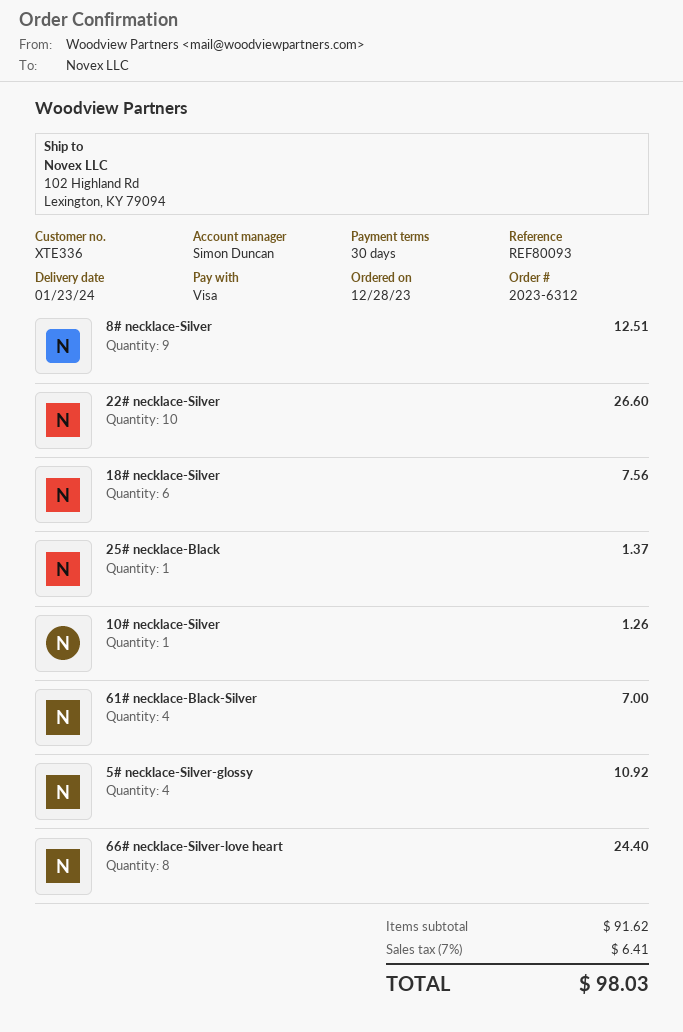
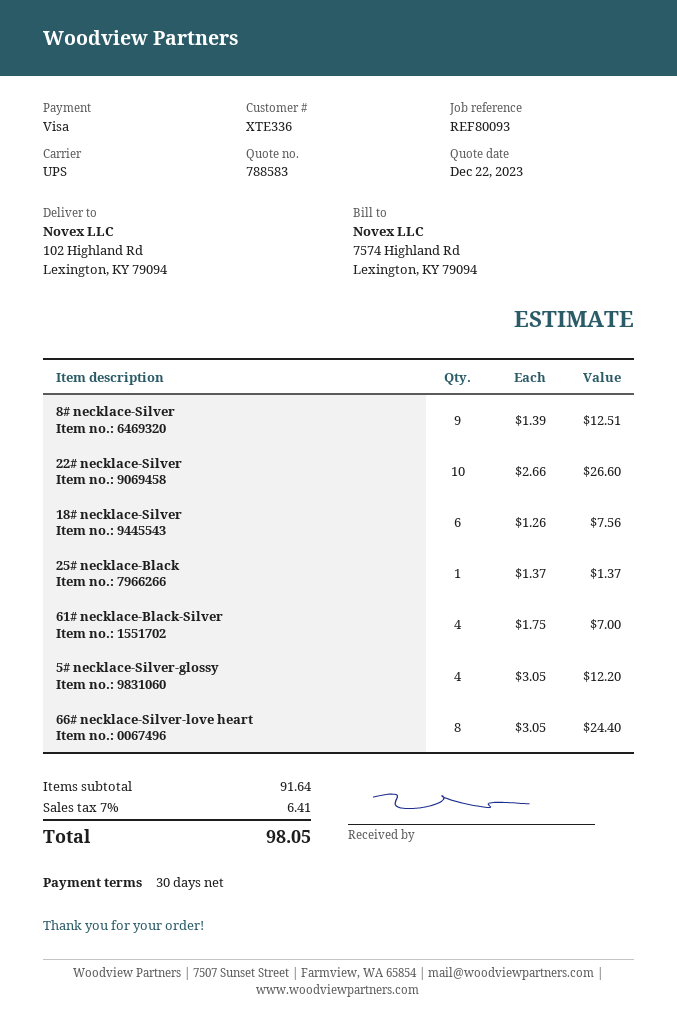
10# necklace-Silver: 1 for 1.26 -> none
5# necklace-Silver-glossy: 4 for 10.92 -> 4 for 12.20
subtotal: 91.62 -> 91.64
total: 98.03 -> 98.05

